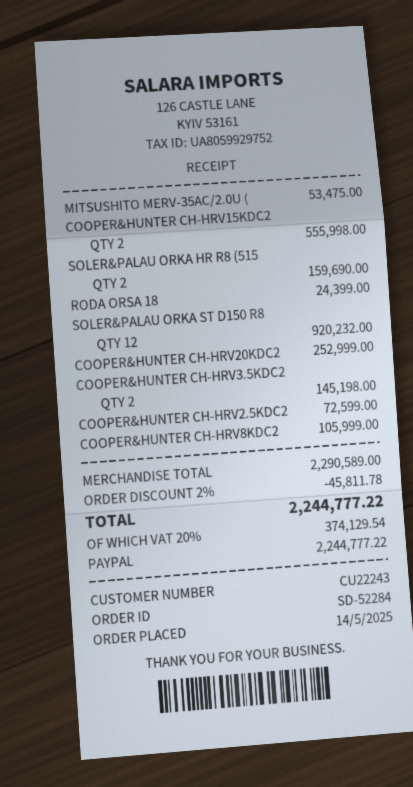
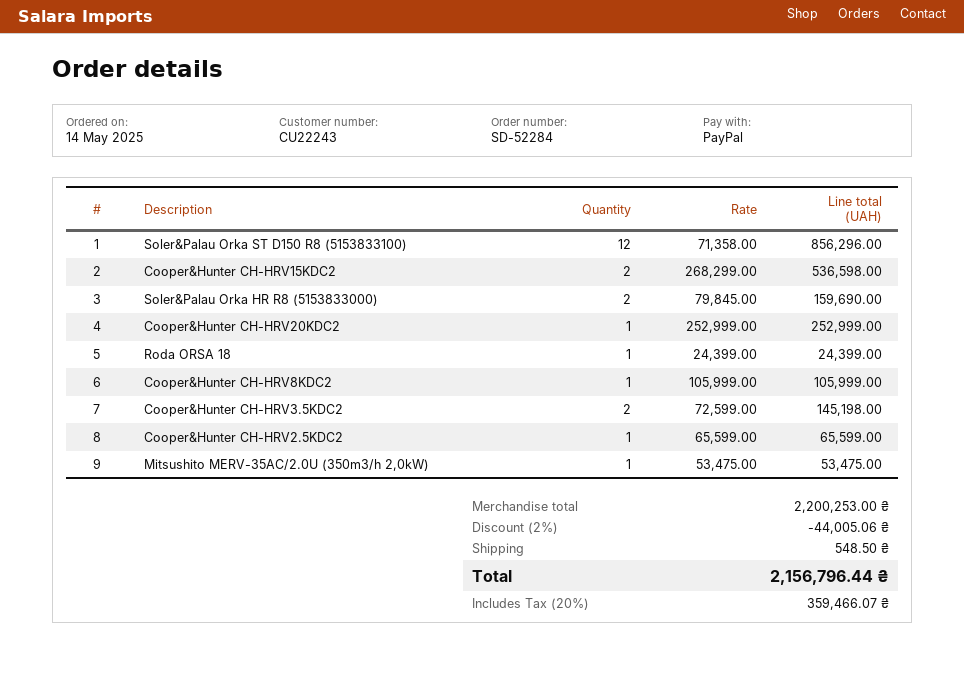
COOPER&HUNTER CH-HRV15KDC2: 2 for 555998.00 -> 2 for 536598.00
SOLER&PALAU ORKA ST D150 R8: 12 for 920232.00 -> 12 for 856296.00
COOPER&HUNTER CH-HRV2.5KDC2: 1 for 72599.00 -> 1 for 65599.00
subtotal: 2290589.00 -> 2200253.00
discount: 2% = 45811.78 -> 2% = 44005.06
shipping: none -> 548.50
tax: 20% = 374129.54 -> 20% = 359466.07
total: 2244777.22 -> 2156796.44

